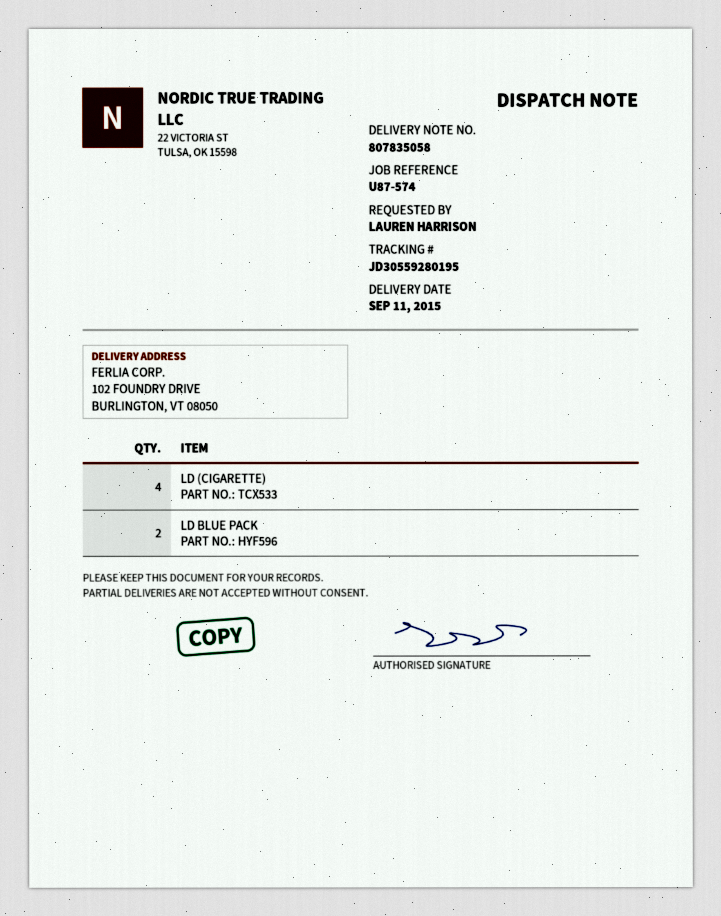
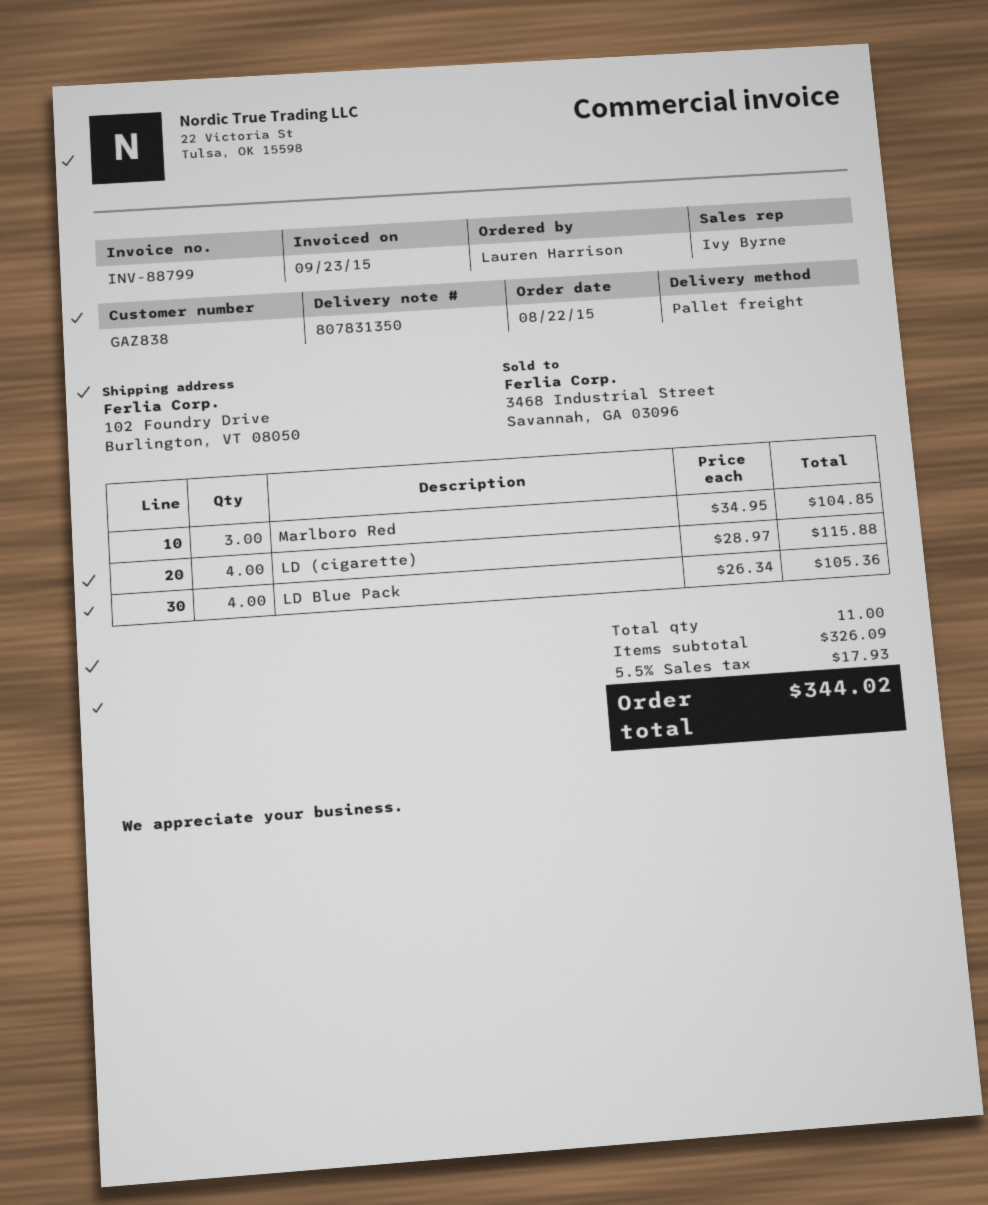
delivery note number: 807835058 -> 807831350
LD BLUE PACK: 2 -> 4
Marlboro Red: none -> 3

